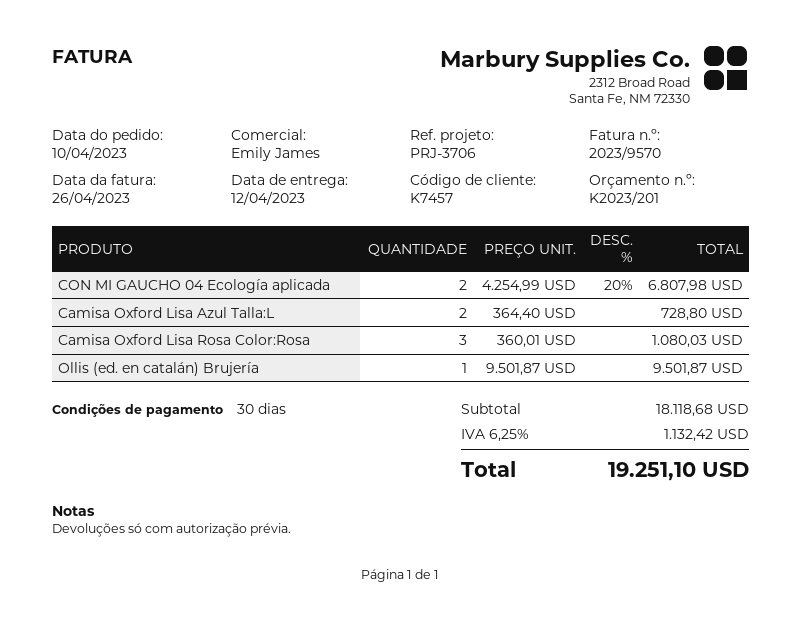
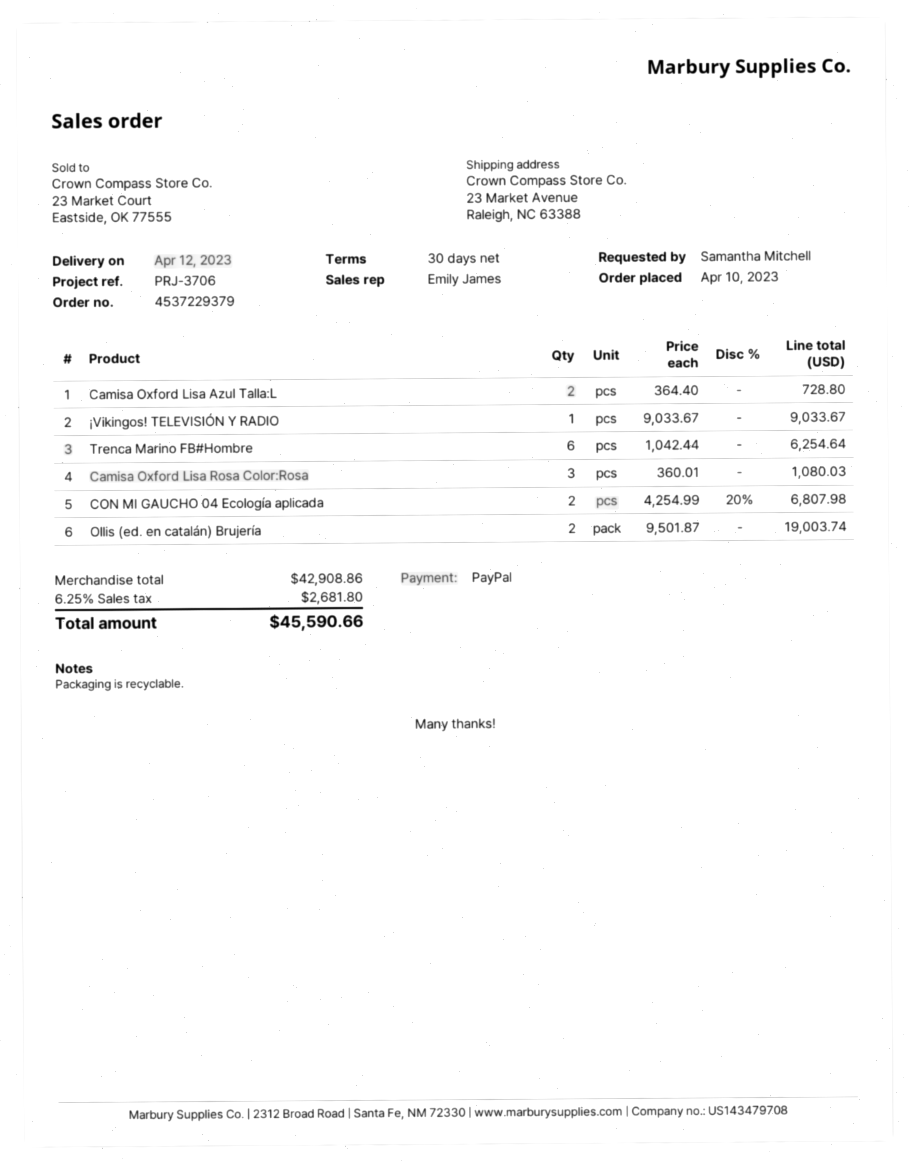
Ollis (ed. en catalán) Brujería: 1 x 9501.87 = 9501.87 -> 2 x 9501.87 = 19003.74
¡Vikingos! TELEVISIÓN Y RADIO: none -> 1 x 9033.67 = 9033.67
Trenca Marino FB#Hombre: none -> 6 x 1042.44 = 6254.64
subtotal: 18118.68 -> 42908.86
tax: 6.25% = 1132.42 -> 6.25% = 2681.80
total: 19251.10 -> 45590.66

